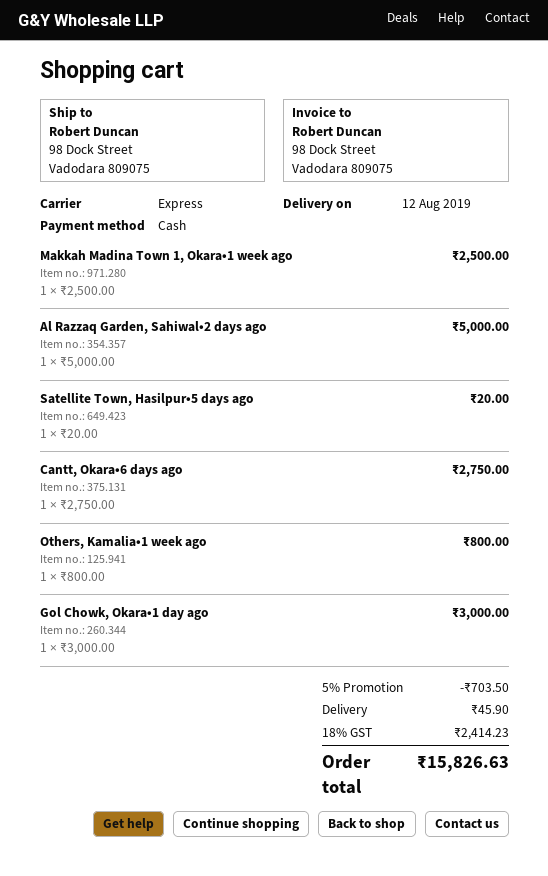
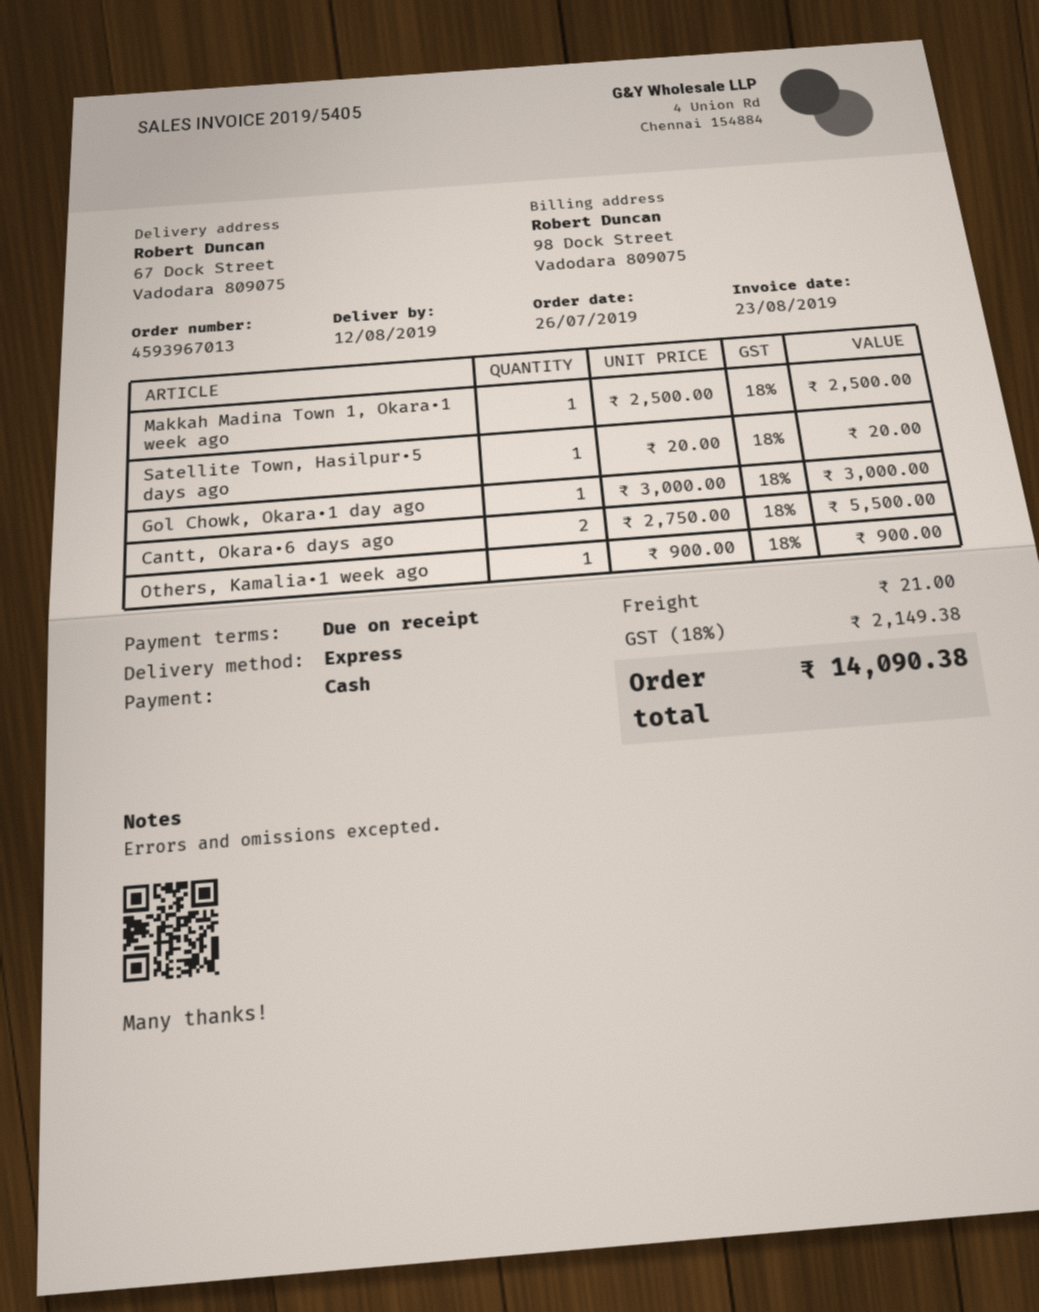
ship to: 98 Dock Street, Vadodara 809075 -> 67 Dock Street, Vadodara 809075
Al Razzaq Garden, Sahiwal•2 days ago: 1 x 5000.00 = 5000.00 -> none
Cantt, Okara•6 days ago: 1 x 2750.00 = 2750.00 -> 2 x 2750.00 = 5500.00
Others, Kamalia•1 week ago: 1 x 800.00 = 800.00 -> 1 x 900.00 = 900.00
discount: 5% = 703.50 -> none
shipping: 45.90 -> 21.00
tax: 18% = 2414.23 -> 18% = 2149.38
total: 15826.63 -> 14090.38

